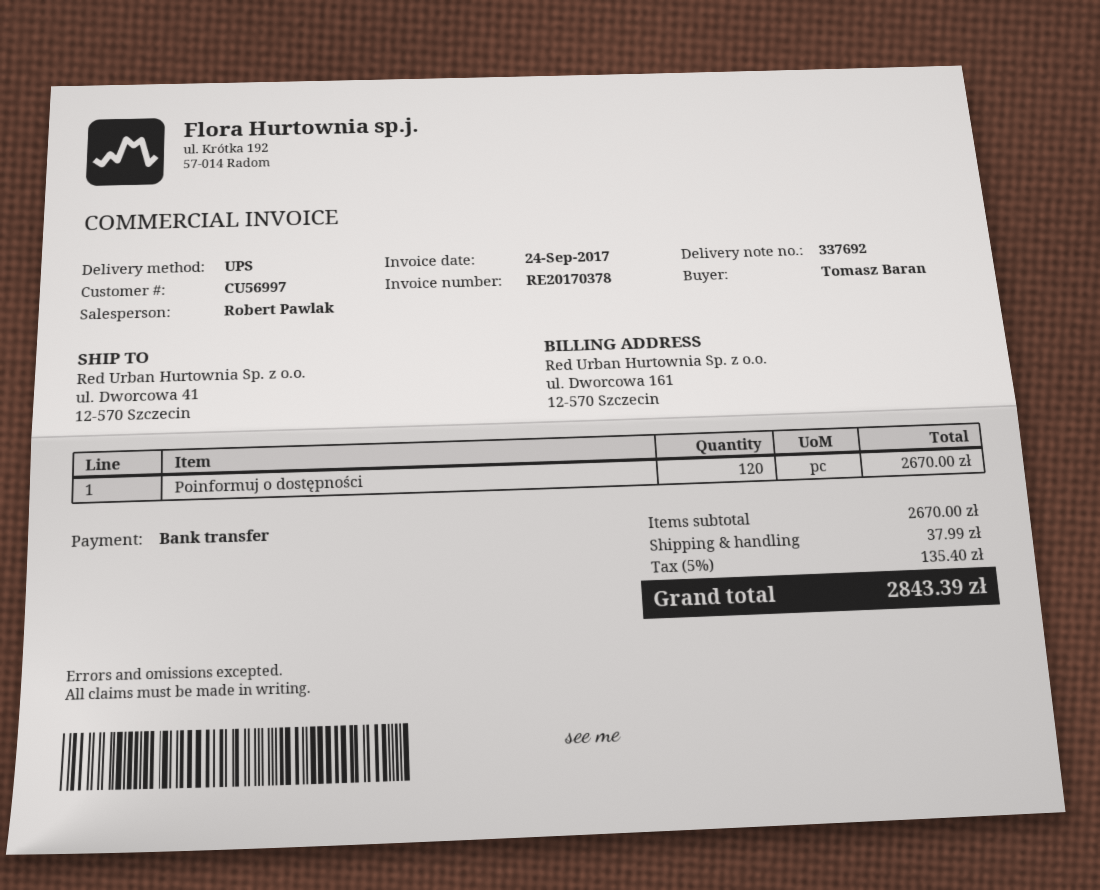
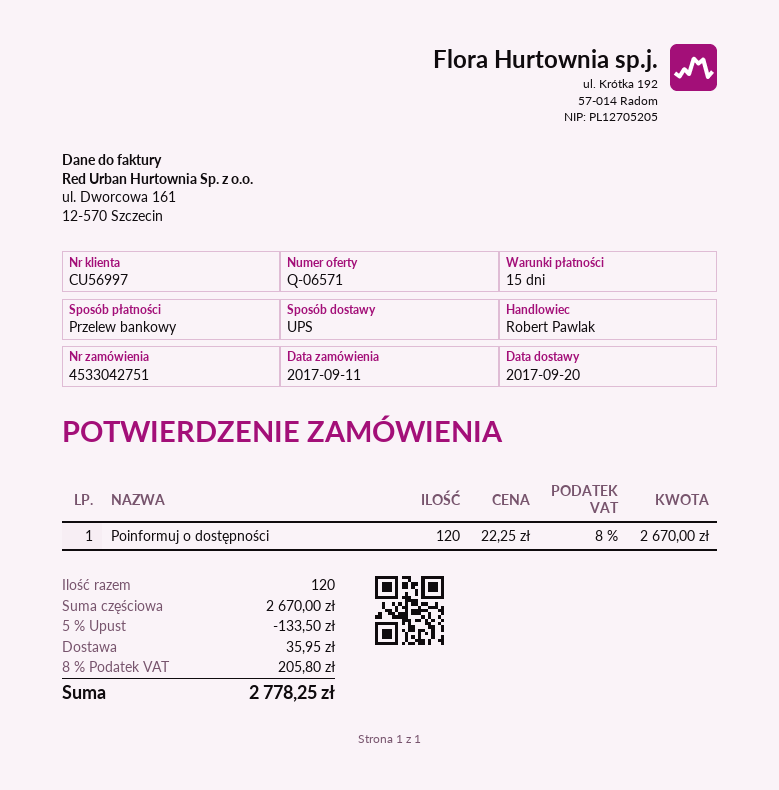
discount: none -> 5% = 133.50
shipping: 37.99 -> 35.95
tax: 5% = 135.40 -> 8% = 205.80
total: 2843.39 -> 2778.25

